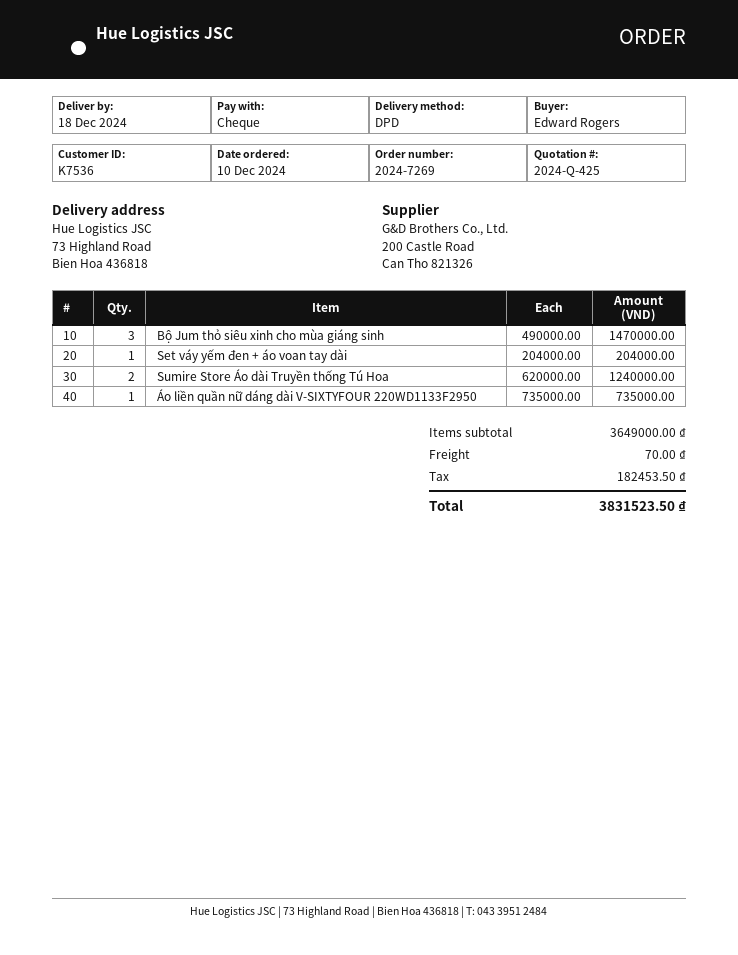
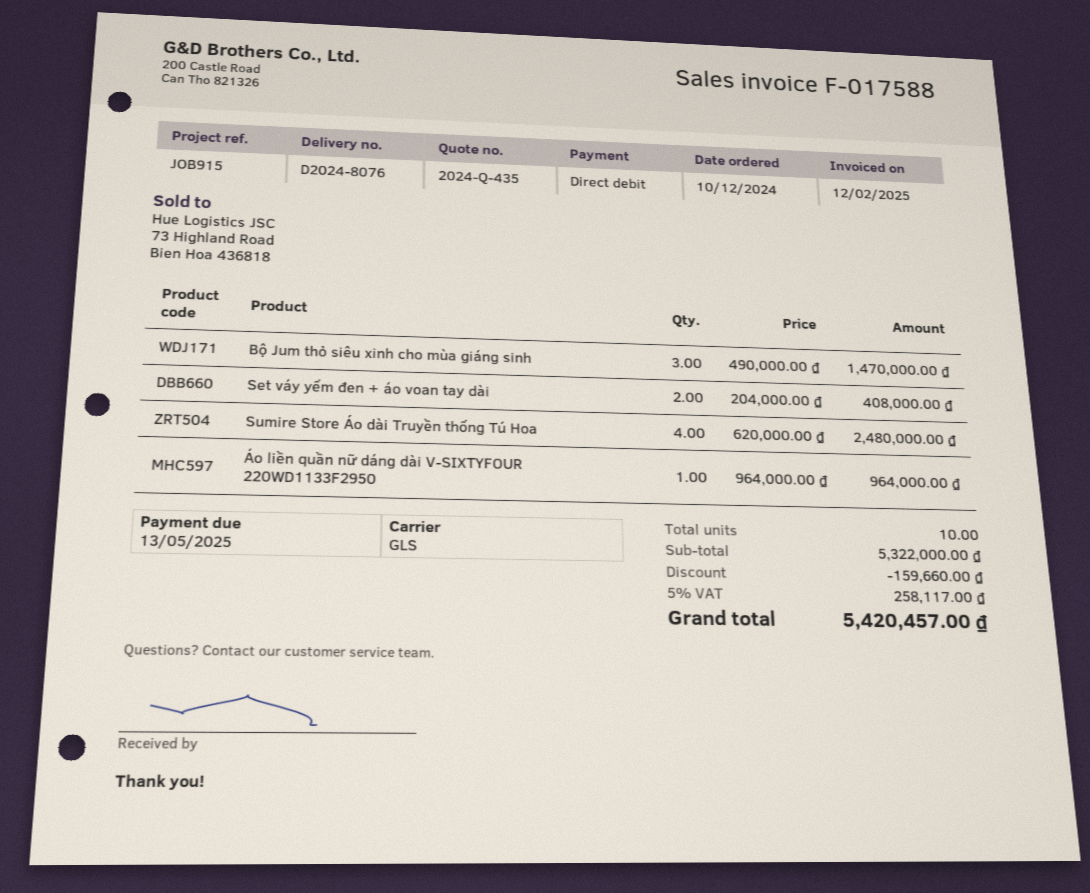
quote number: 2024-Q-425 -> 2024-Q-435
payment method: cheque -> direct debit
shipping method: DPD -> GLS
Set váy yếm đen + áo voan tay dài: 1 x 204000.00 = 204000.00 -> 2 x 204000.00 = 408000.00
Sumire Store Áo dài Truyền thống Tú Hoa: 2 x 620000.00 = 1240000.00 -> 4 x 620000.00 = 2480000.00
Áo liền quần nữ dáng dài V-SIXTYFOUR 220WD1133F2950: 1 x 735000.00 = 735000.00 -> 1 x 964000.00 = 964000.00
subtotal: 3649000.00 -> 5322000.00
discount: none -> 159660.00
shipping: 70.00 -> none
tax: 182453.50 -> 258117.00
total: 3831523.50 -> 5420457.00

